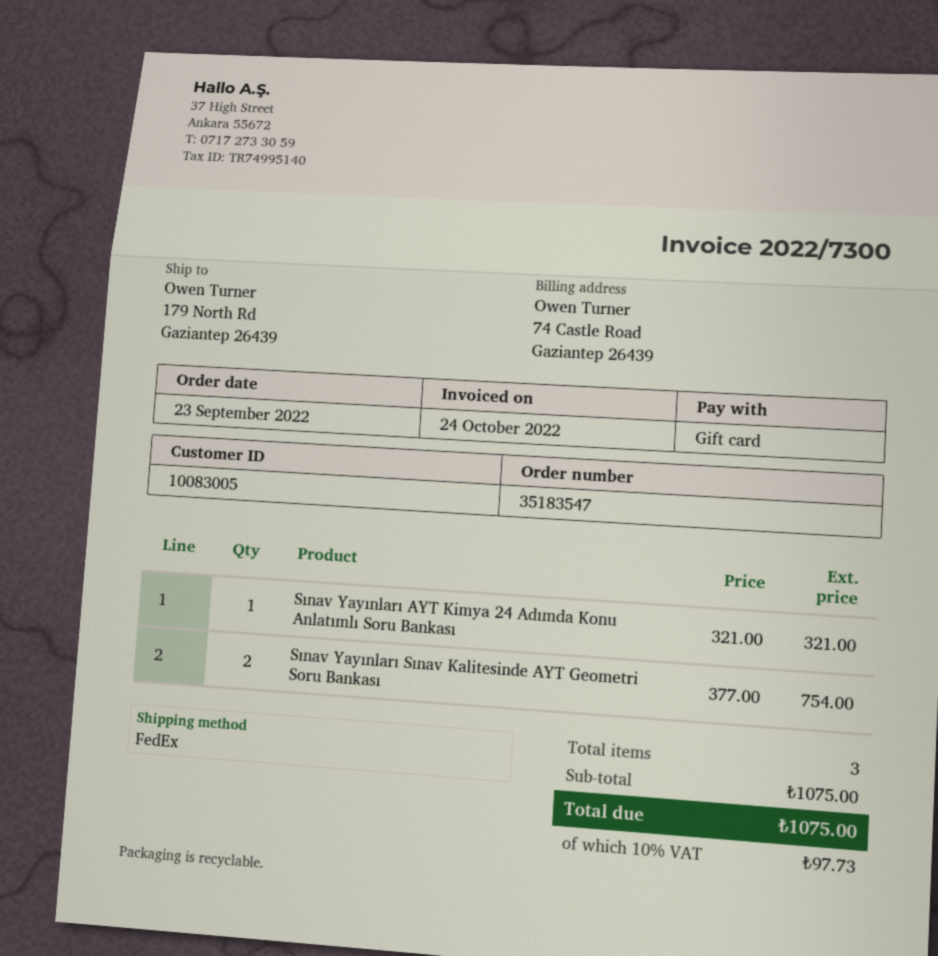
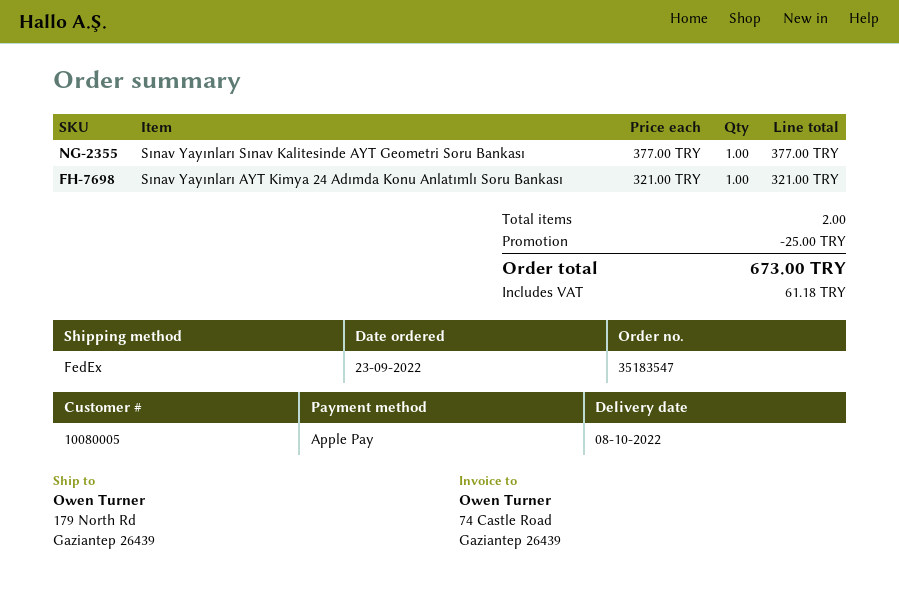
customer number: 10083005 -> 10080005
payment method: gift card -> Apple Pay
Sınav Yayınları Sınav Kalitesinde AYT Geometri Soru Bankası: 2 x 377.00 = 754.00 -> 1 x 377.00 = 377.00
total quantity: 3 -> 2
discount: none -> 25.00
tax: 97.73 -> 61.18
total: 1075.00 -> 673.00

